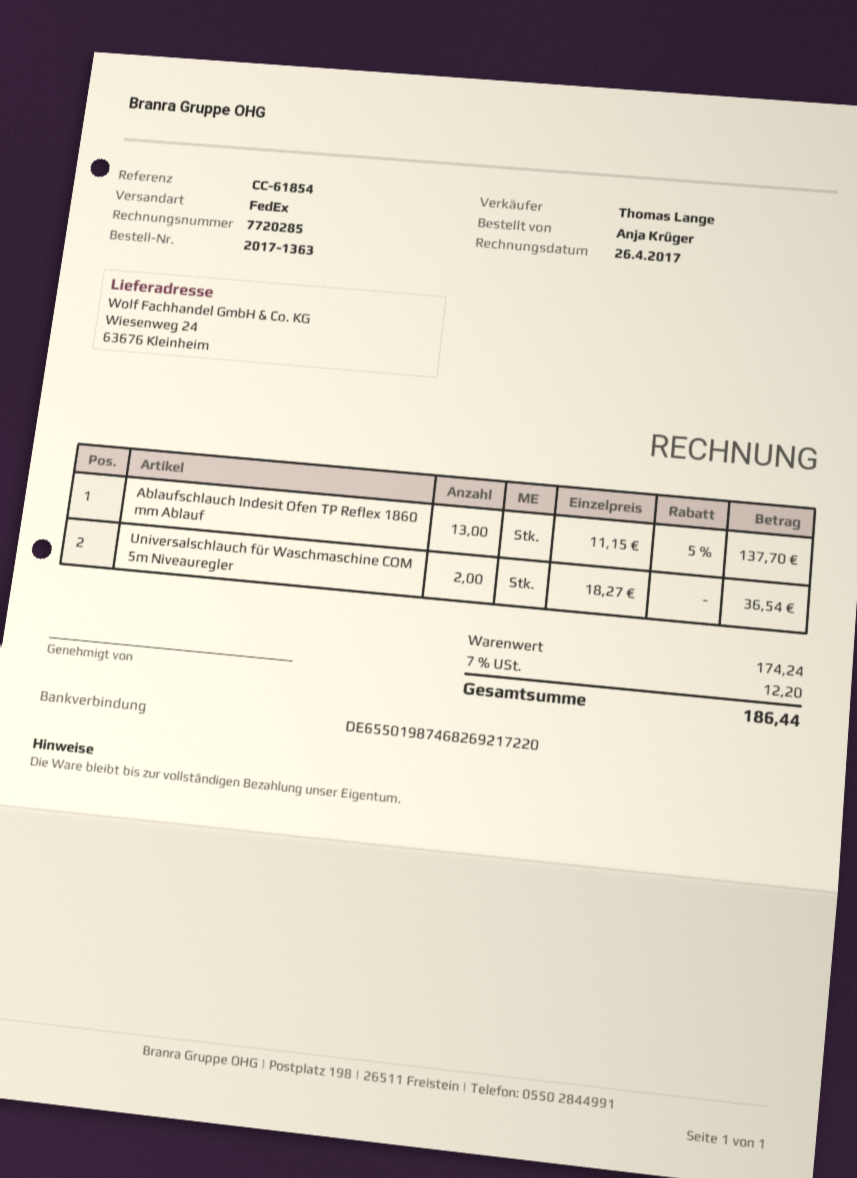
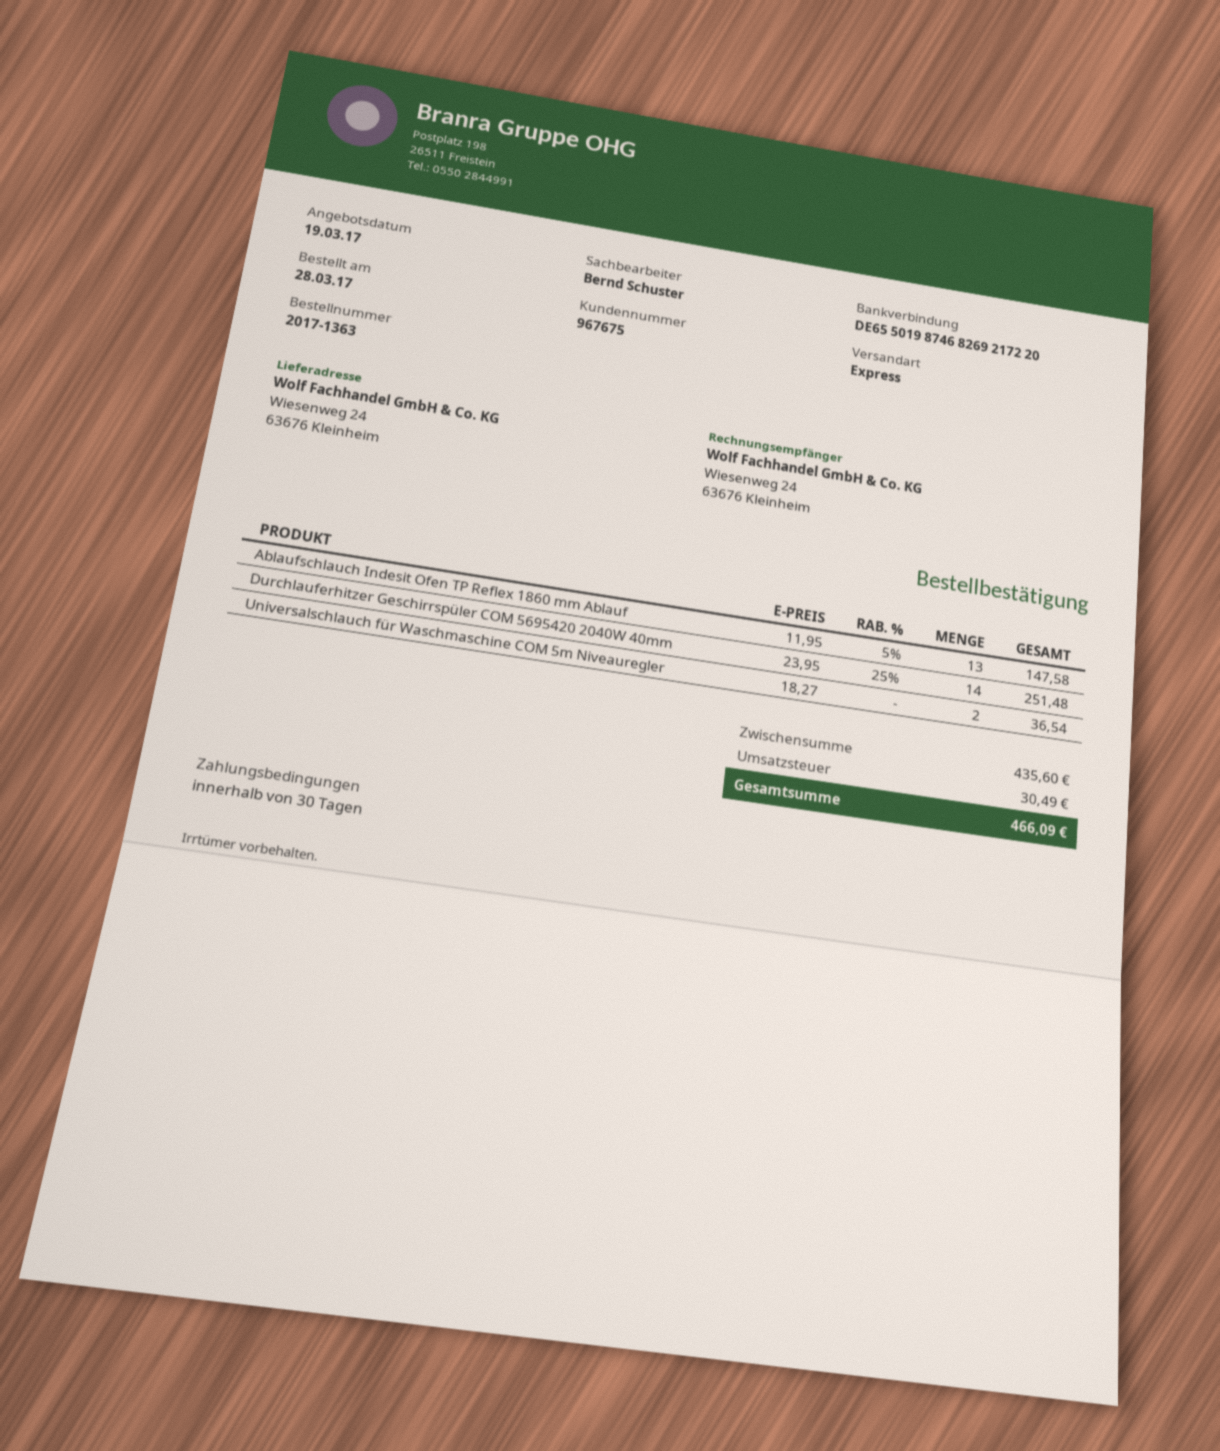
sales rep: Thomas Lange -> Bernd Schuster
shipping method: FedEx -> express
Ablaufschlauch Indesit Ofen TP Reflex 1860 mm Ablauf: 13 x 11.15 - 5% = 137.70 -> 13 x 11.95 - 5% = 147.58
Durchlauferhitzer Geschirrspüler COM 5695420 2040W 40mm: none -> 14 x 23.95 - 25% = 251.48
subtotal: 174.24 -> 435.60
tax: 12.20 -> 30.49
total: 186.44 -> 466.09

